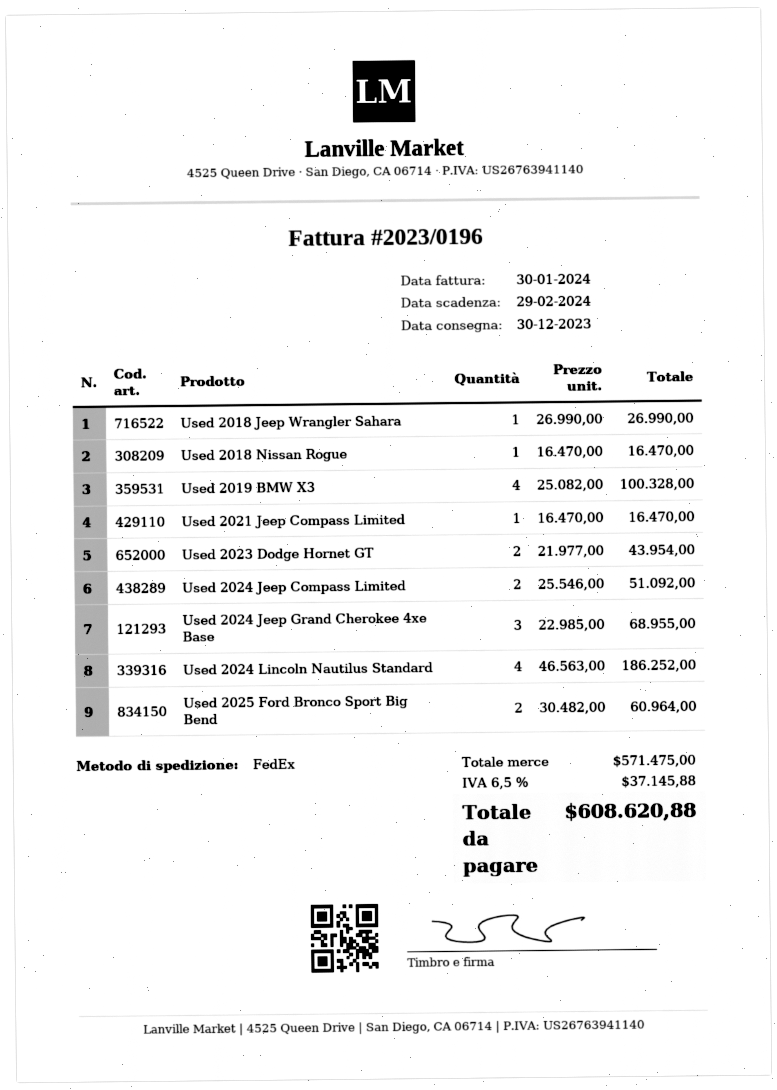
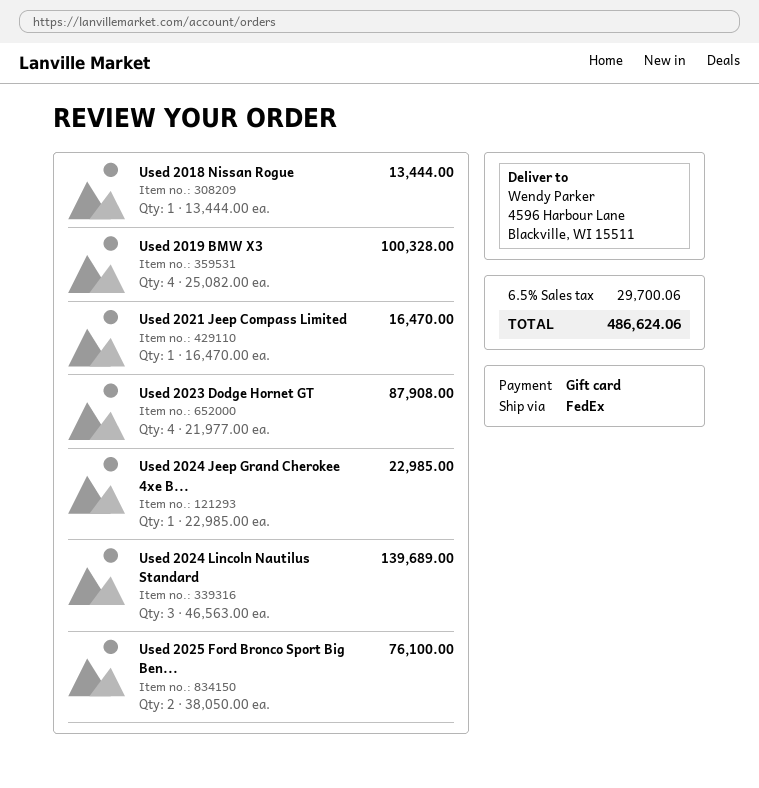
Used 2018 Jeep Wrangler Sahara: 1 x 26990.00 = 26990.00 -> none
Used 2018 Nissan Rogue: 1 x 16470.00 = 16470.00 -> 1 x 13444.00 = 13444.00
Used 2023 Dodge Hornet GT: 2 x 21977.00 = 43954.00 -> 4 x 21977.00 = 87908.00
Used 2024 Jeep Compass Limited: 2 x 25546.00 = 51092.00 -> none
Used 2024 Jeep Grand Cherokee 4xe Base: 3 x 22985.00 = 68955.00 -> 1 x 22985.00 = 22985.00
Used 2024 Lincoln Nautilus Standard: 4 x 46563.00 = 186252.00 -> 3 x 46563.00 = 139689.00
Used 2025 Ford Bronco Sport Big Bend: 2 x 30482.00 = 60964.00 -> 2 x 38050.00 = 76100.00
tax: 6.5% = 37145.88 -> 6.5% = 29700.06
total: 608620.88 -> 486624.06

